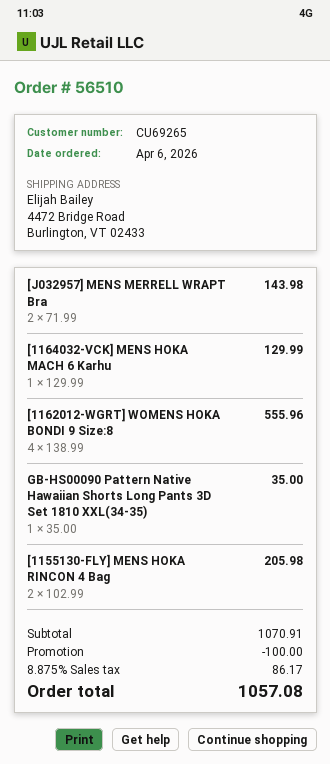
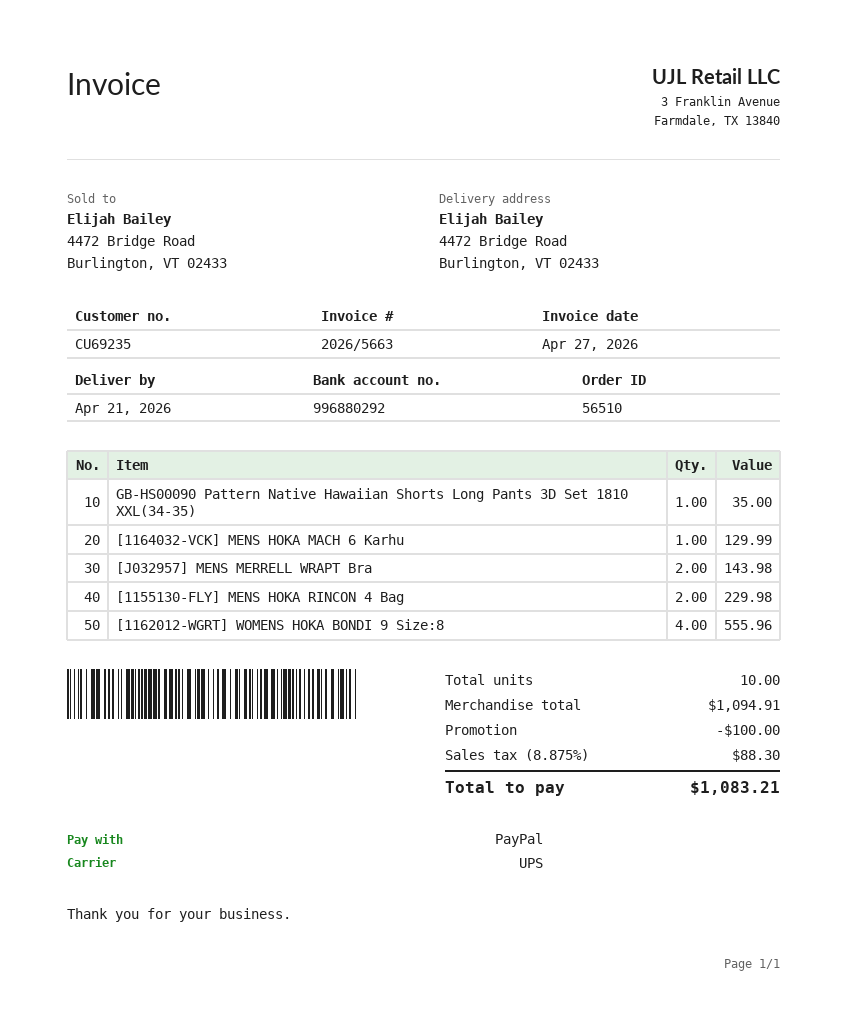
customer number: CU69265 -> CU69235
[1155130-FLY] MENS HOKA RINCON 4 Bag: 2 for 205.98 -> 2 for 229.98
subtotal: 1070.91 -> 1094.91
tax: 8.875% = 86.17 -> 8.875% = 88.30
total: 1057.08 -> 1083.21

